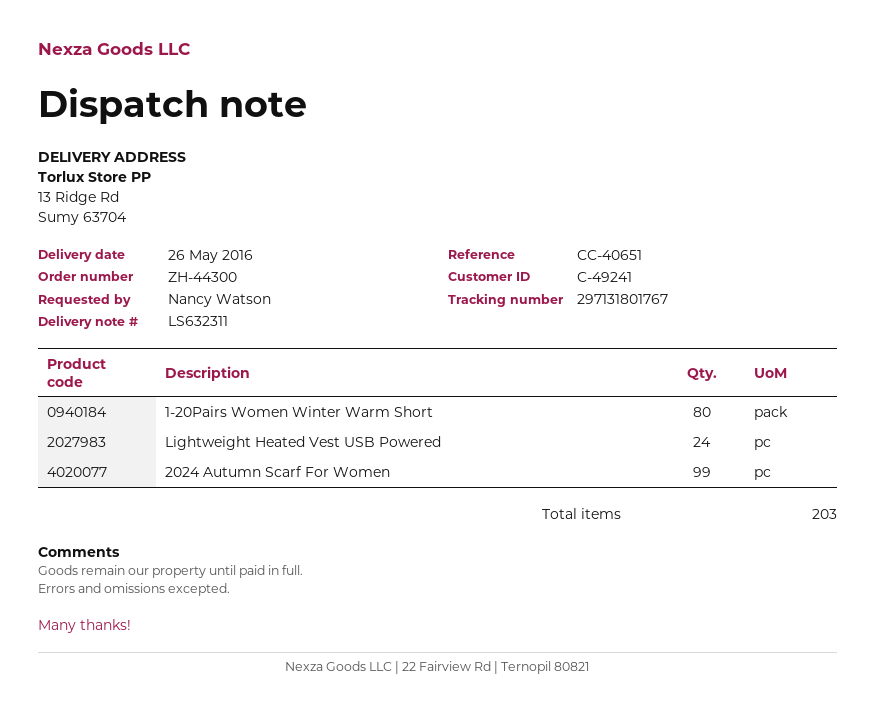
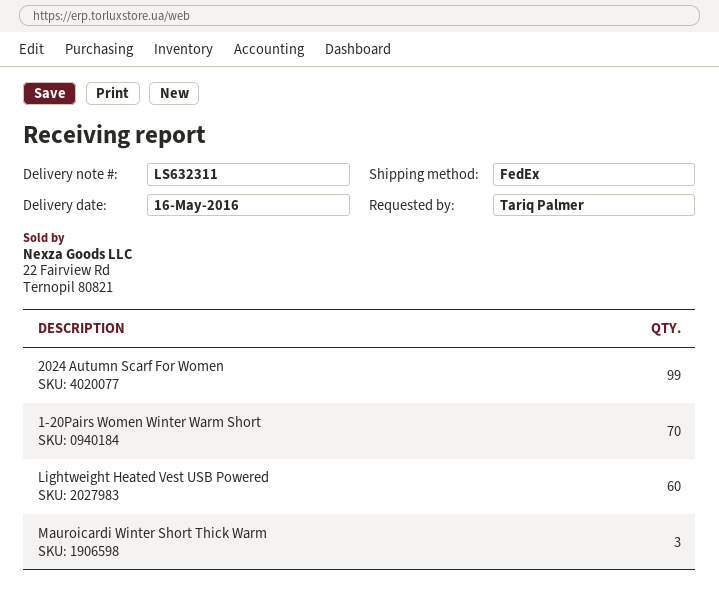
delivery date: 2016-05-26 -> 2016-05-16
ordered by: Nancy Watson -> Tariq Palmer
1-20Pairs Women Winter Warm Short: 80 -> 70
Lightweight Heated Vest USB Powered: 24 -> 60
Mauroicardi Winter Short Thick Warm: none -> 3

